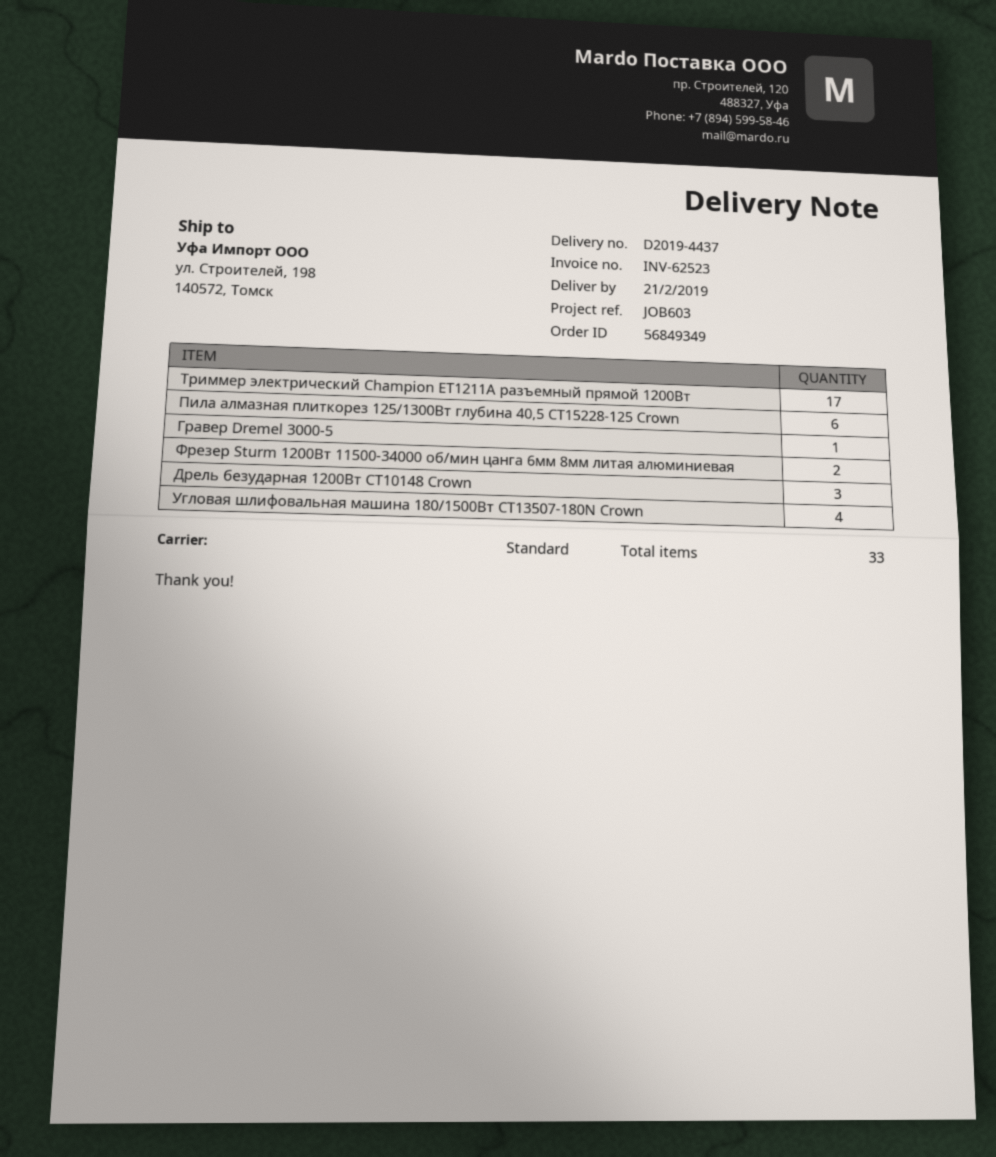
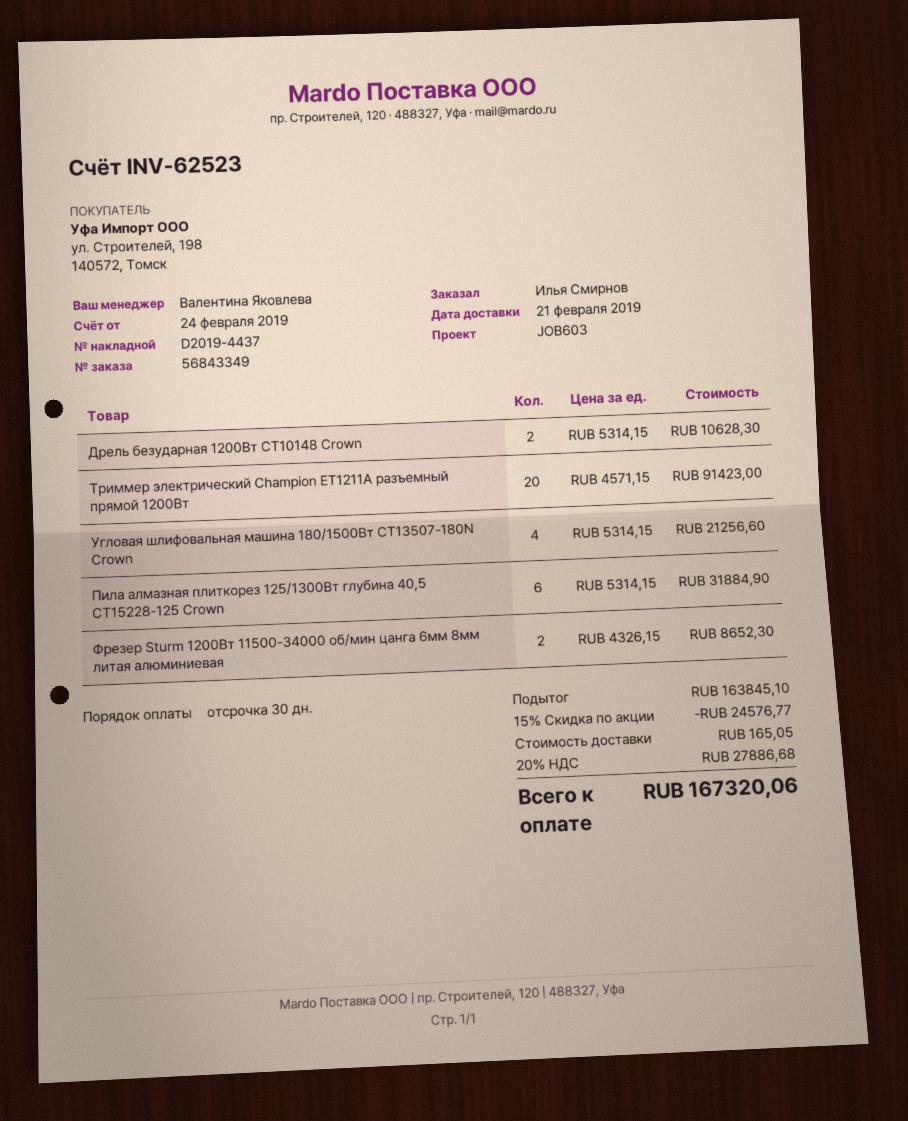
order number: 56849349 -> 56843349
Триммер электрический Champion ET1211A разъемный прямой 1200Вт: 17 -> 20
Гравер Dremel 3000-5: 1 -> none
Дрель безударная 1200Вт CT10148 Crown: 3 -> 2

